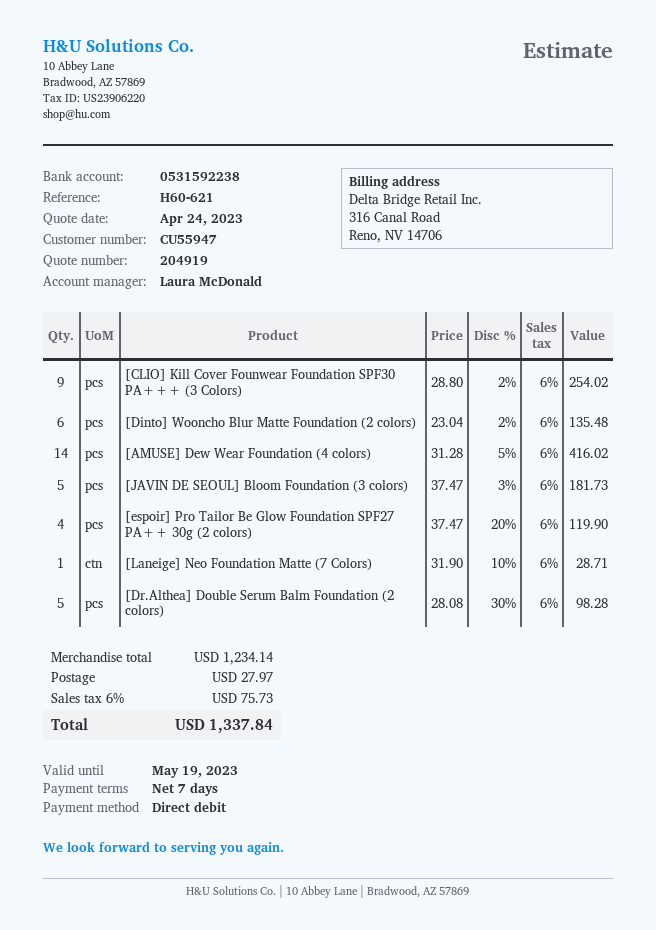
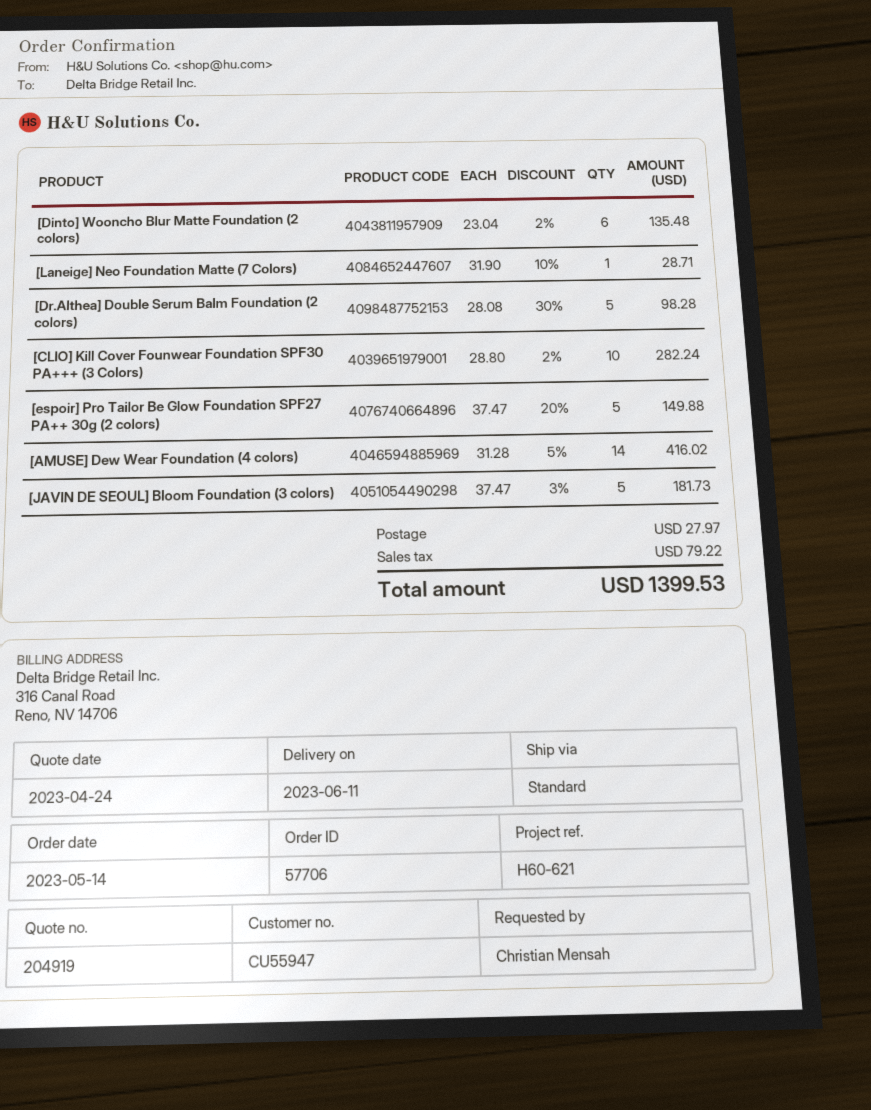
[CLIO] Kill Cover Founwear Foundation SPF30 PA+++ (3 Colors): 9 x 28.80 - 2% = 254.02 -> 10 x 28.80 - 2% = 282.24
[espoir] Pro Tailor Be Glow Foundation SPF27 PA++ 30g (2 colors): 4 x 37.47 - 20% = 119.90 -> 5 x 37.47 - 20% = 149.88
tax: 75.73 -> 79.22
total: 1337.84 -> 1399.53

